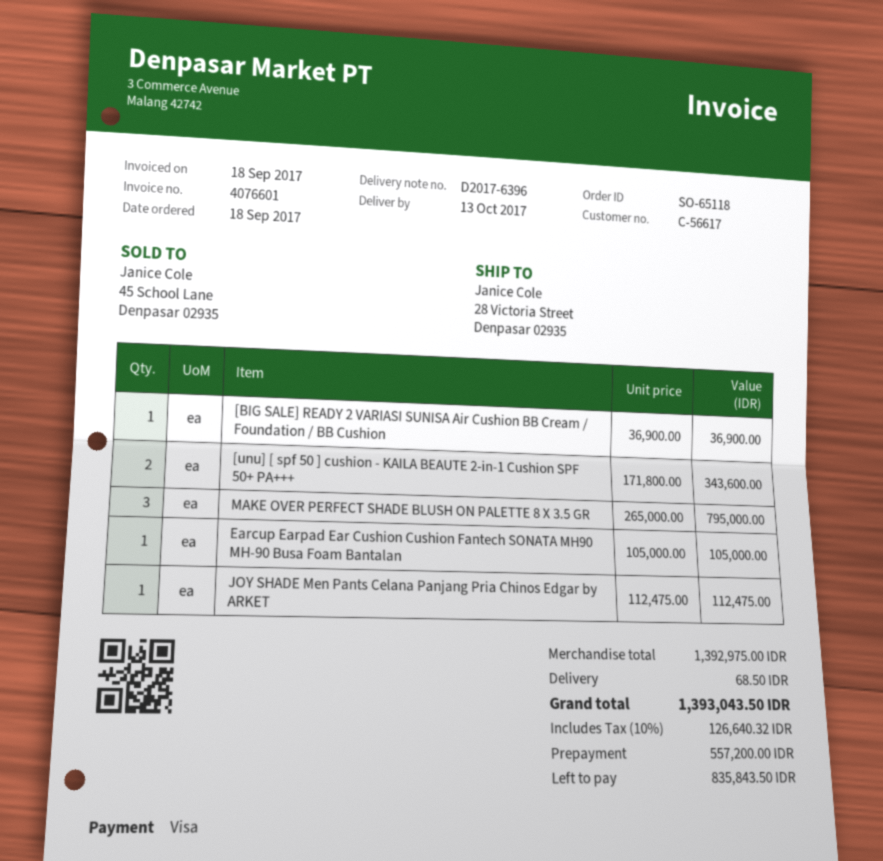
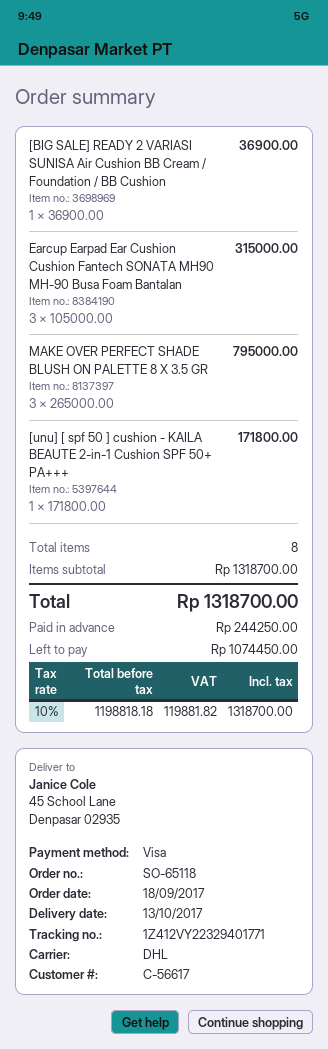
ship to: 28 Victoria Street, Denpasar 02935 -> 45 School Lane, Denpasar 02935
[unu] [ spf 50 ] cushion - KAILA BEAUTE 2-in-1 Cushion SPF 50+ PA+++: 2 x 171800.00 = 343600.00 -> 1 x 171800.00 = 171800.00
Earcup Earpad Ear Cushion Cushion Fantech SONATA MH90 MH-90 Busa Foam Bantalan: 1 x 105000.00 = 105000.00 -> 3 x 105000.00 = 315000.00
JOY SHADE Men Pants Celana Panjang Pria Chinos Edgar by ARKET: 1 x 112475.00 = 112475.00 -> none
subtotal: 1392975.00 -> 1318700.00
shipping: 68.50 -> none
tax: 10% = 126640.32 -> 10% = 119881.82
total: 1393043.50 -> 1318700.00
deposit: 557200.00 -> 244250.00
balance: 835843.50 -> 1074450.00

